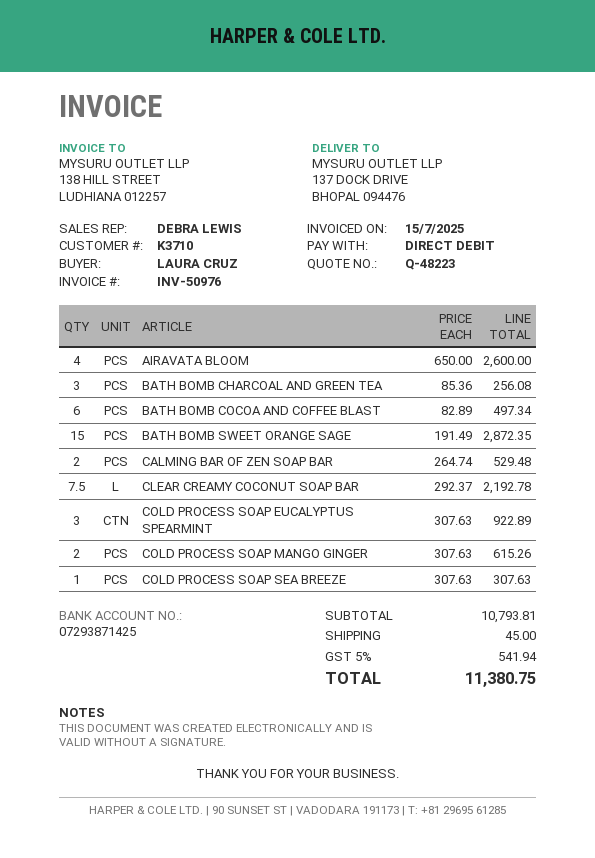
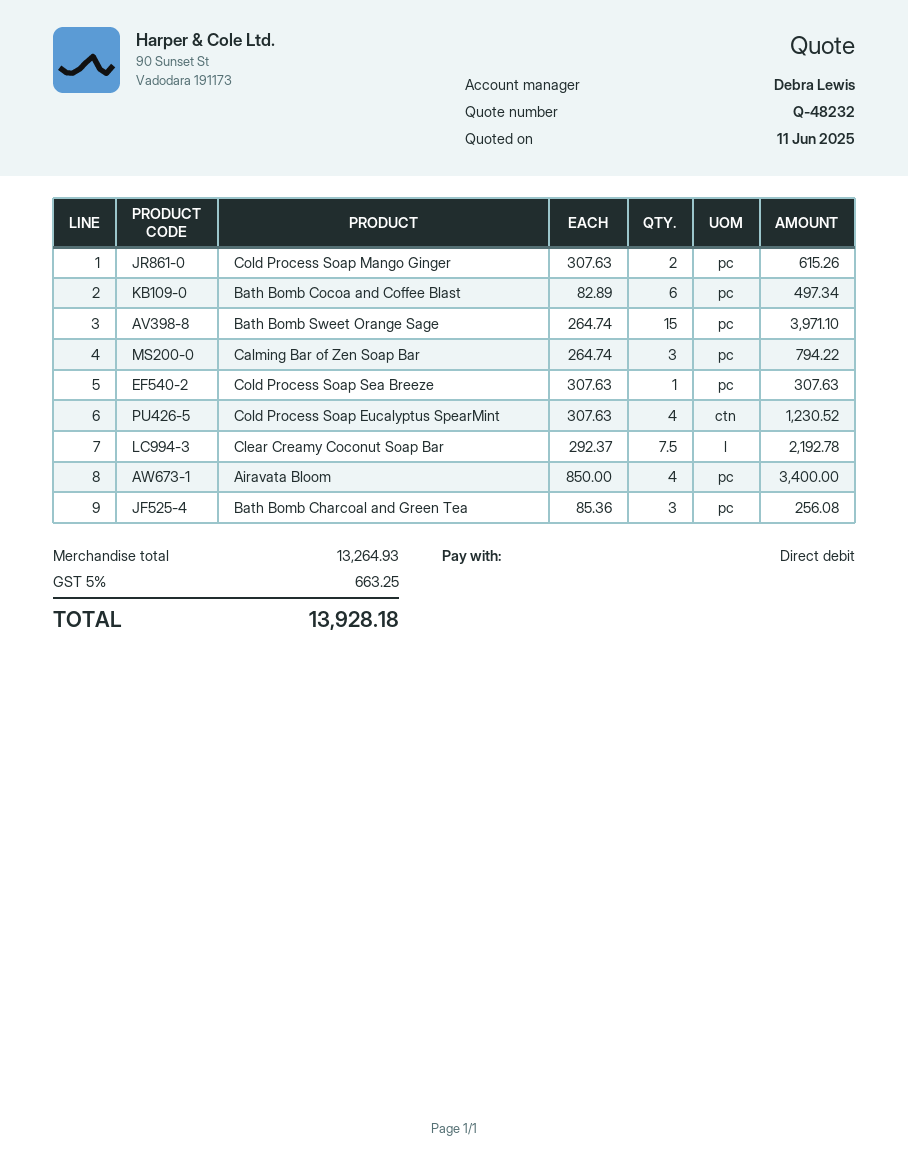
quote number: Q-48223 -> Q-48232
AIRAVATA BLOOM: 4 x 650.00 = 2600.00 -> 4 x 850.00 = 3400.00
BATH BOMB SWEET ORANGE SAGE: 15 x 191.49 = 2872.35 -> 15 x 264.74 = 3971.10
CALMING BAR OF ZEN SOAP BAR: 2 x 264.74 = 529.48 -> 3 x 264.74 = 794.22
COLD PROCESS SOAP EUCALYPTUS SPEARMINT: 3 x 307.63 = 922.89 -> 4 x 307.63 = 1230.52
subtotal: 10793.81 -> 13264.93
shipping: 45.00 -> none
tax: 5% = 541.94 -> 5% = 663.25
total: 11380.75 -> 13928.18

